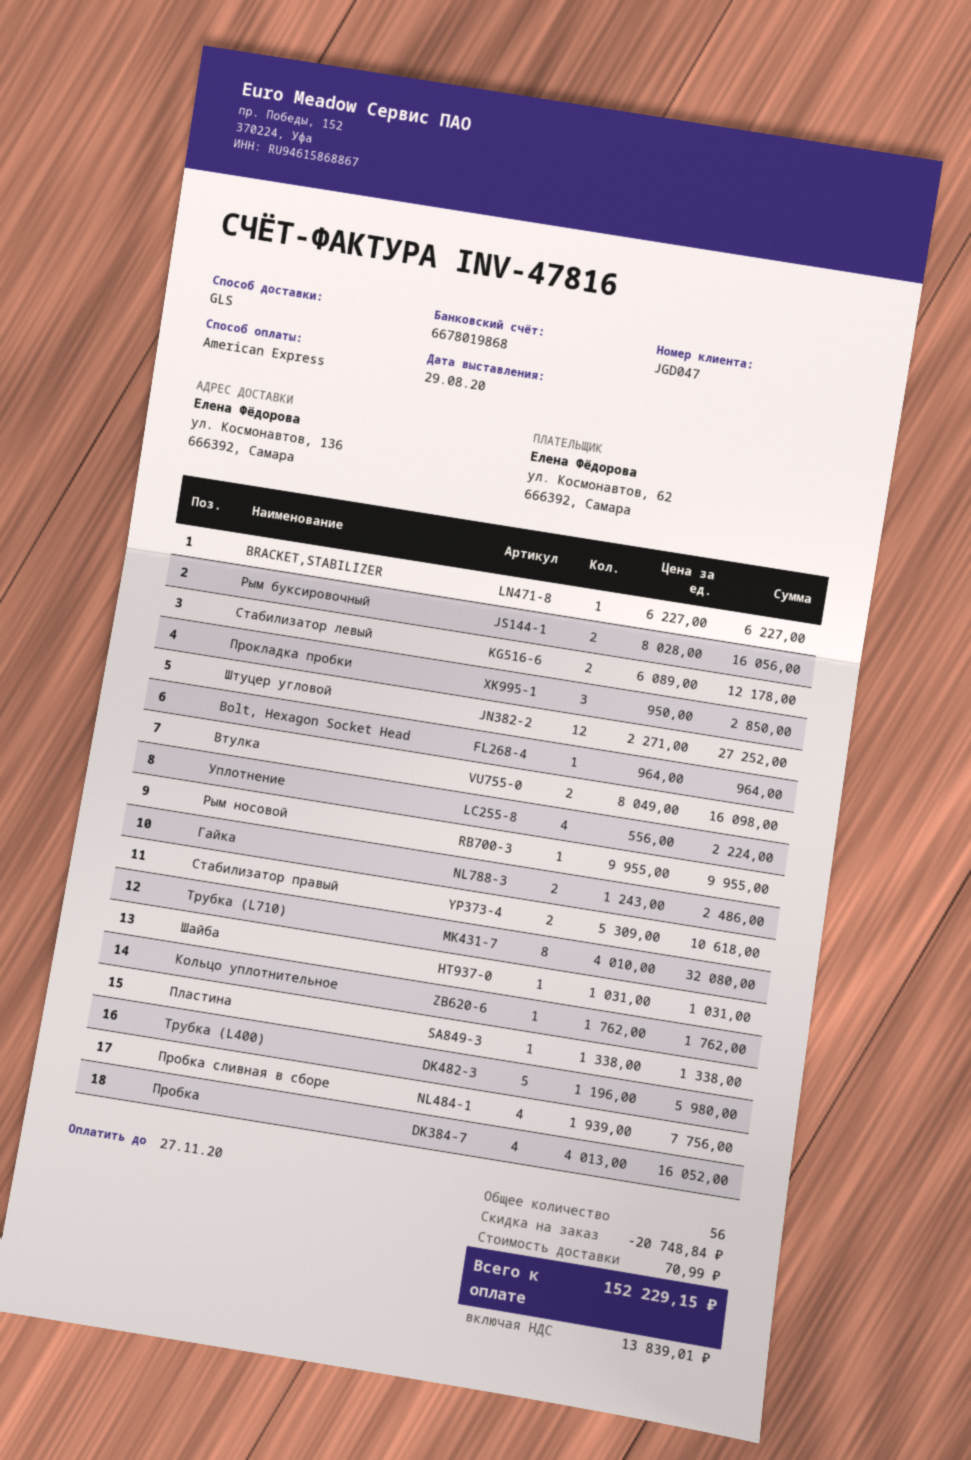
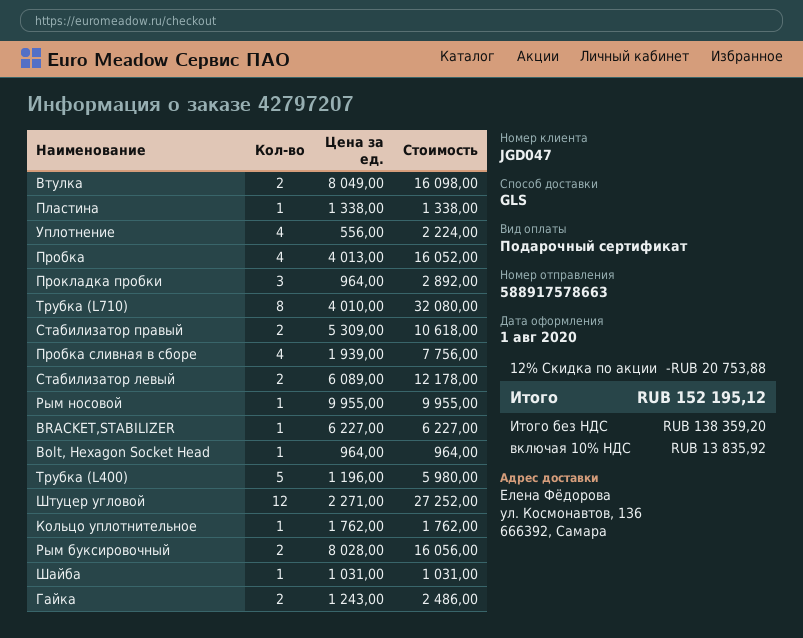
payment method: American Express -> gift card
Прокладка пробки: 3 x 950.00 = 2850.00 -> 3 x 964.00 = 2892.00
discount: 20748.84 -> 20753.88
shipping: 70.99 -> none
tax: 13839.01 -> 13835.92
total: 152229.15 -> 152195.12

